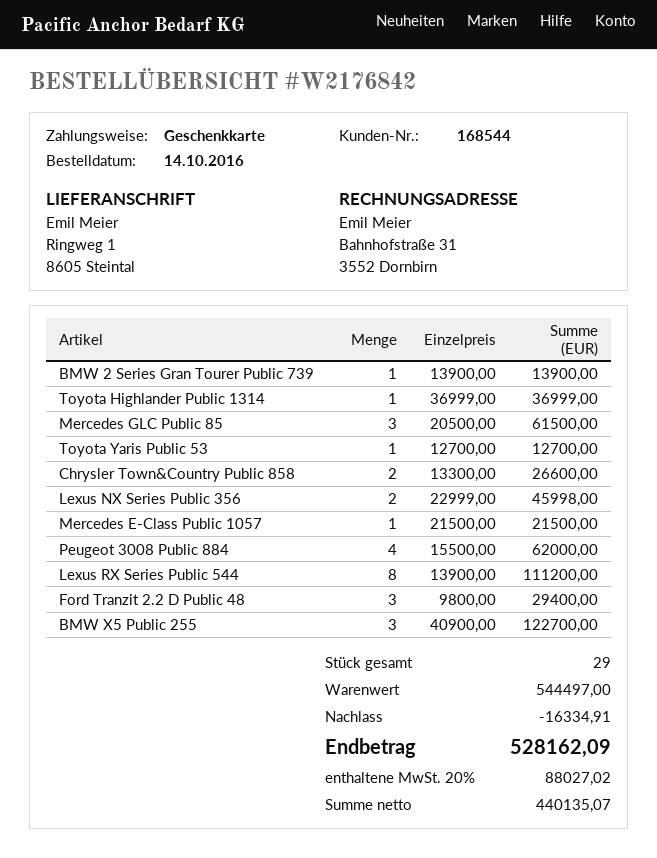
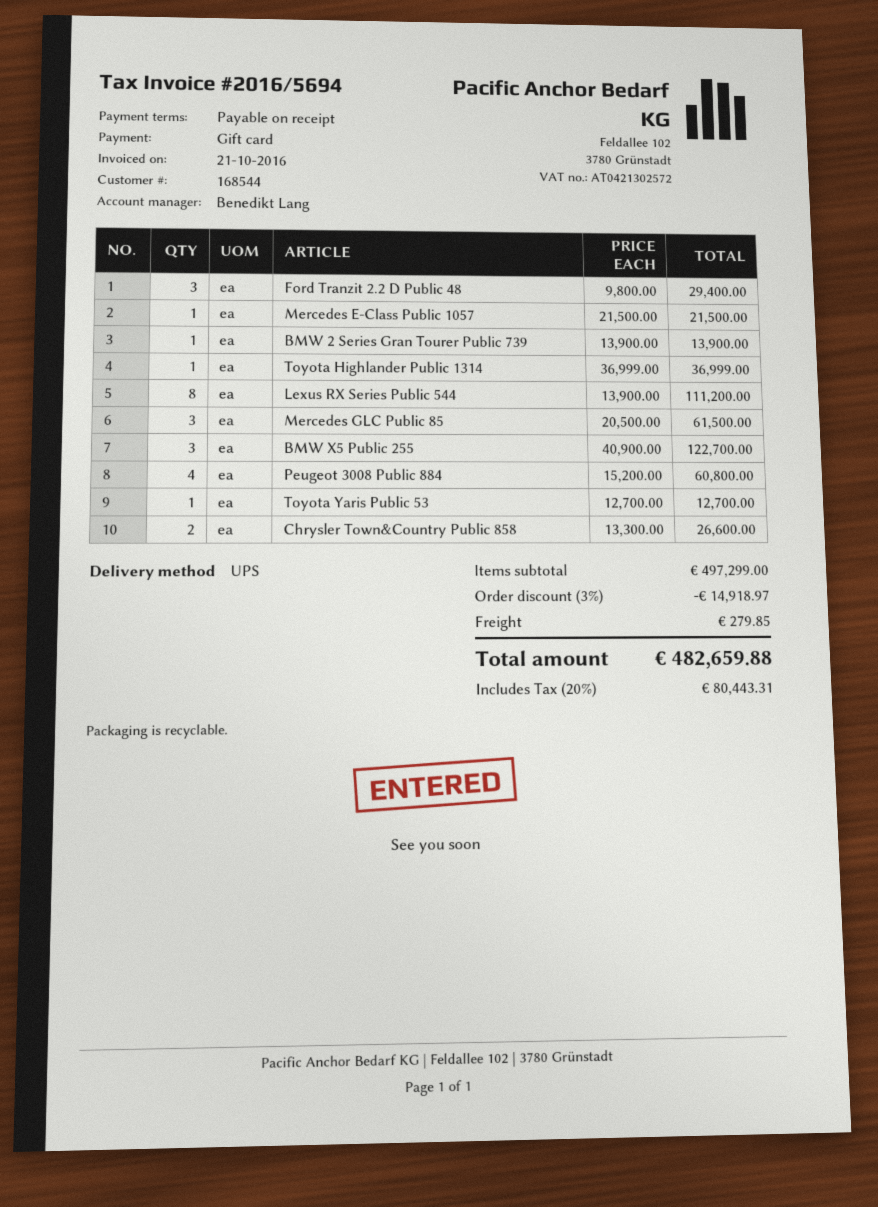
Lexus NX Series Public 356: 2 x 22999.00 = 45998.00 -> none
Peugeot 3008 Public 884: 4 x 15500.00 = 62000.00 -> 4 x 15200.00 = 60800.00
subtotal: 544497.00 -> 497299.00
discount: 16334.91 -> 14918.97
shipping: none -> 279.85
tax: 20% = 88027.02 -> 20% = 80443.31
total: 528162.09 -> 482659.88

